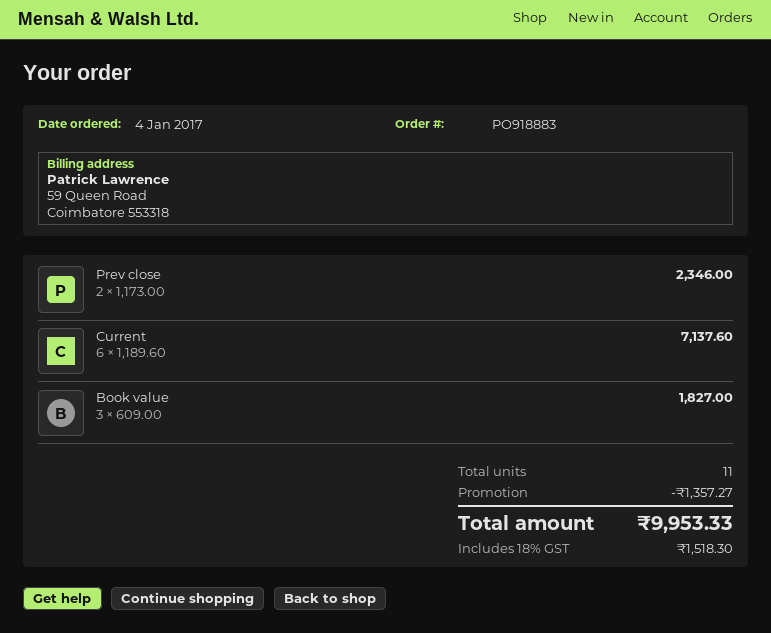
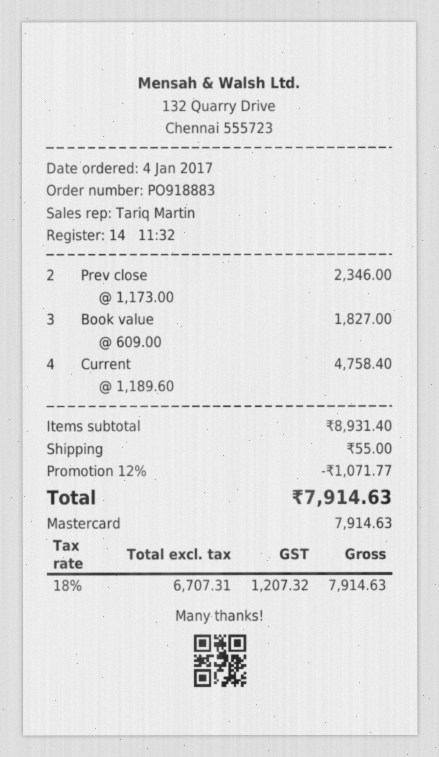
Current: 6 x 1189.60 = 7137.60 -> 4 x 1189.60 = 4758.40
discount: 1357.27 -> 1071.77
shipping: none -> 55.00
tax: 18% = 1518.30 -> 18% = 1207.32
total: 9953.33 -> 7914.63

